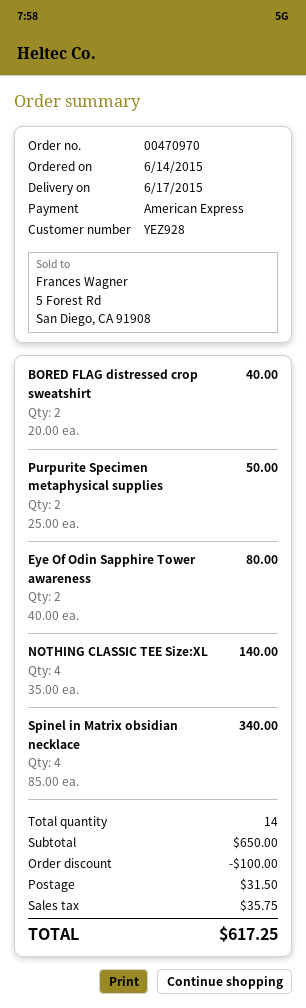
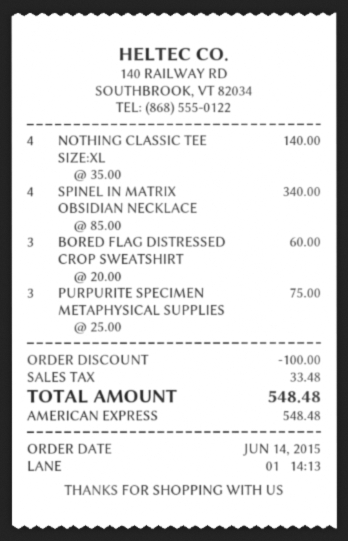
BORED FLAG distressed crop sweatshirt: 2 x 20.00 = 40.00 -> 3 x 20.00 = 60.00
Purpurite Specimen metaphysical supplies: 2 x 25.00 = 50.00 -> 3 x 25.00 = 75.00
Eye Of Odin Sapphire Tower awareness: 2 x 40.00 = 80.00 -> none
shipping: 31.50 -> none
tax: 35.75 -> 33.48
total: 617.25 -> 548.48

